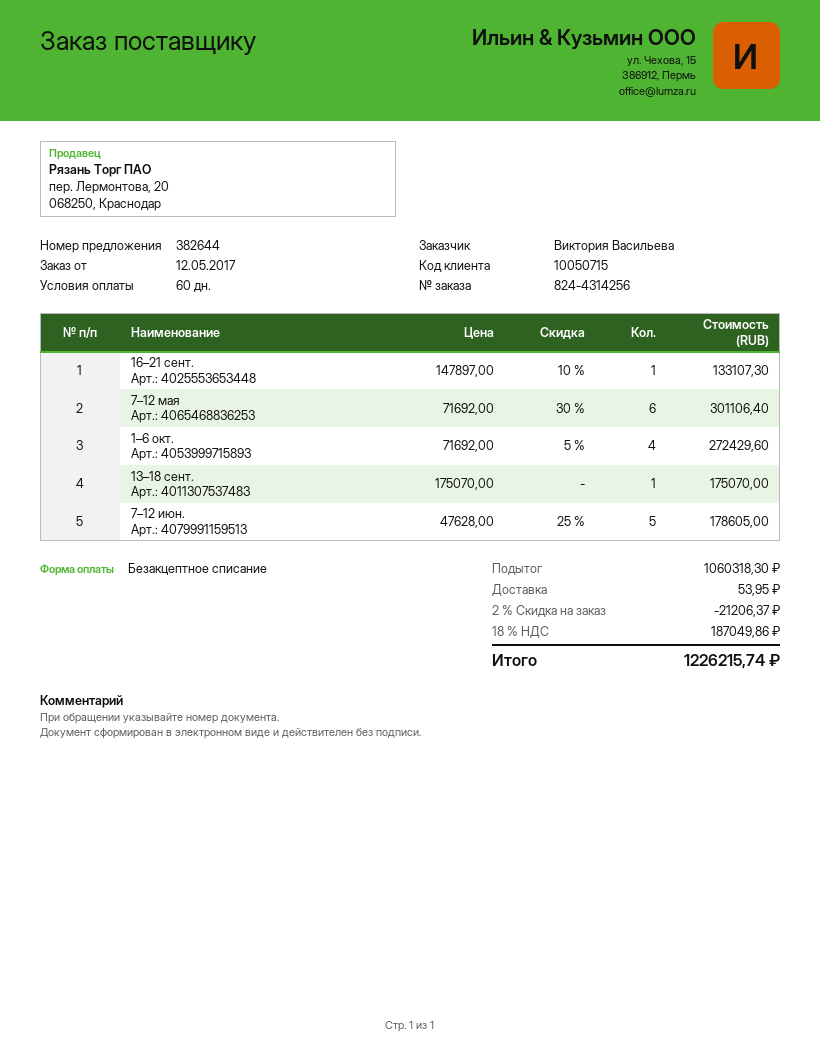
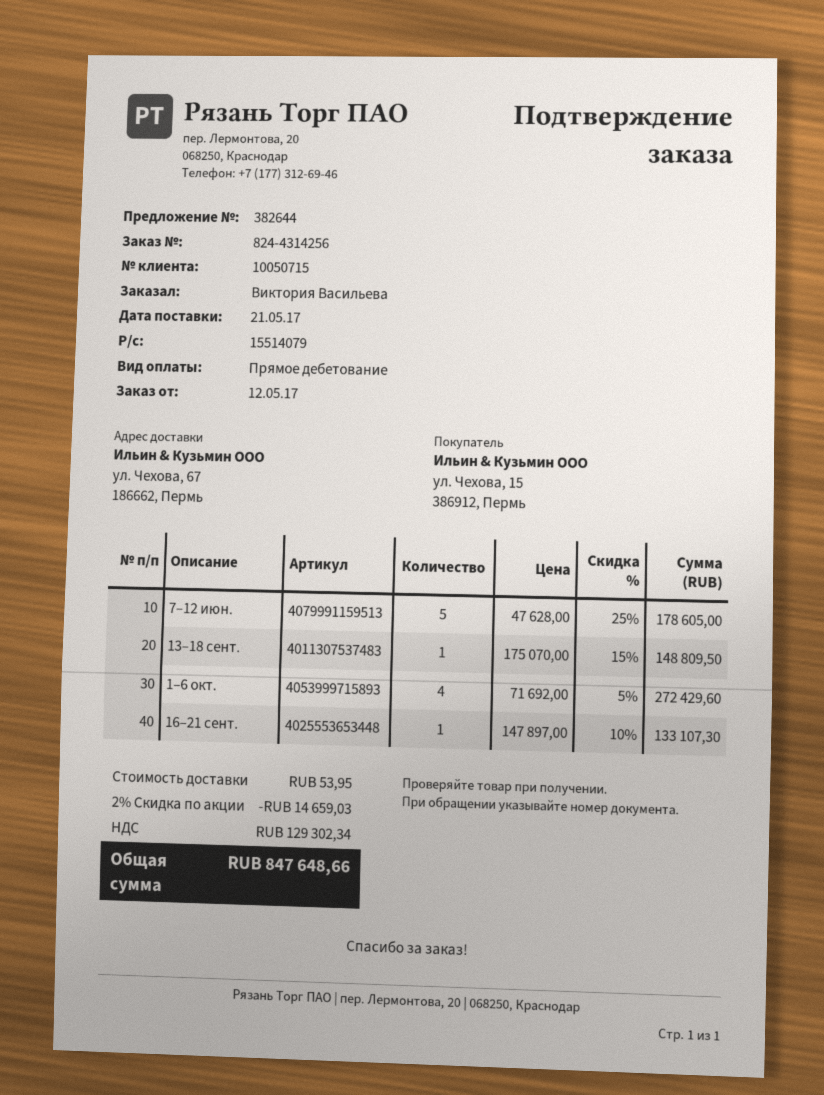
7–12 мая: 6 x 71692.00 - 30% = 301106.40 -> none
13–18 сент.: 1 x 175070.00 = 175070.00 -> 1 x 175070.00 - 15% = 148809.50
discount: 2% = 21206.37 -> 2% = 14659.03
tax: 187049.86 -> 129302.34
total: 1226215.74 -> 847648.66

